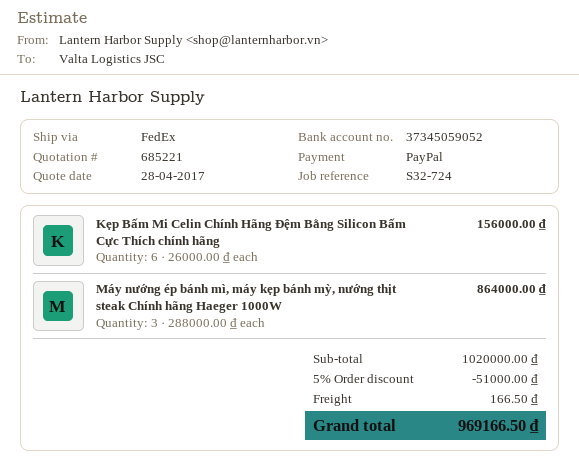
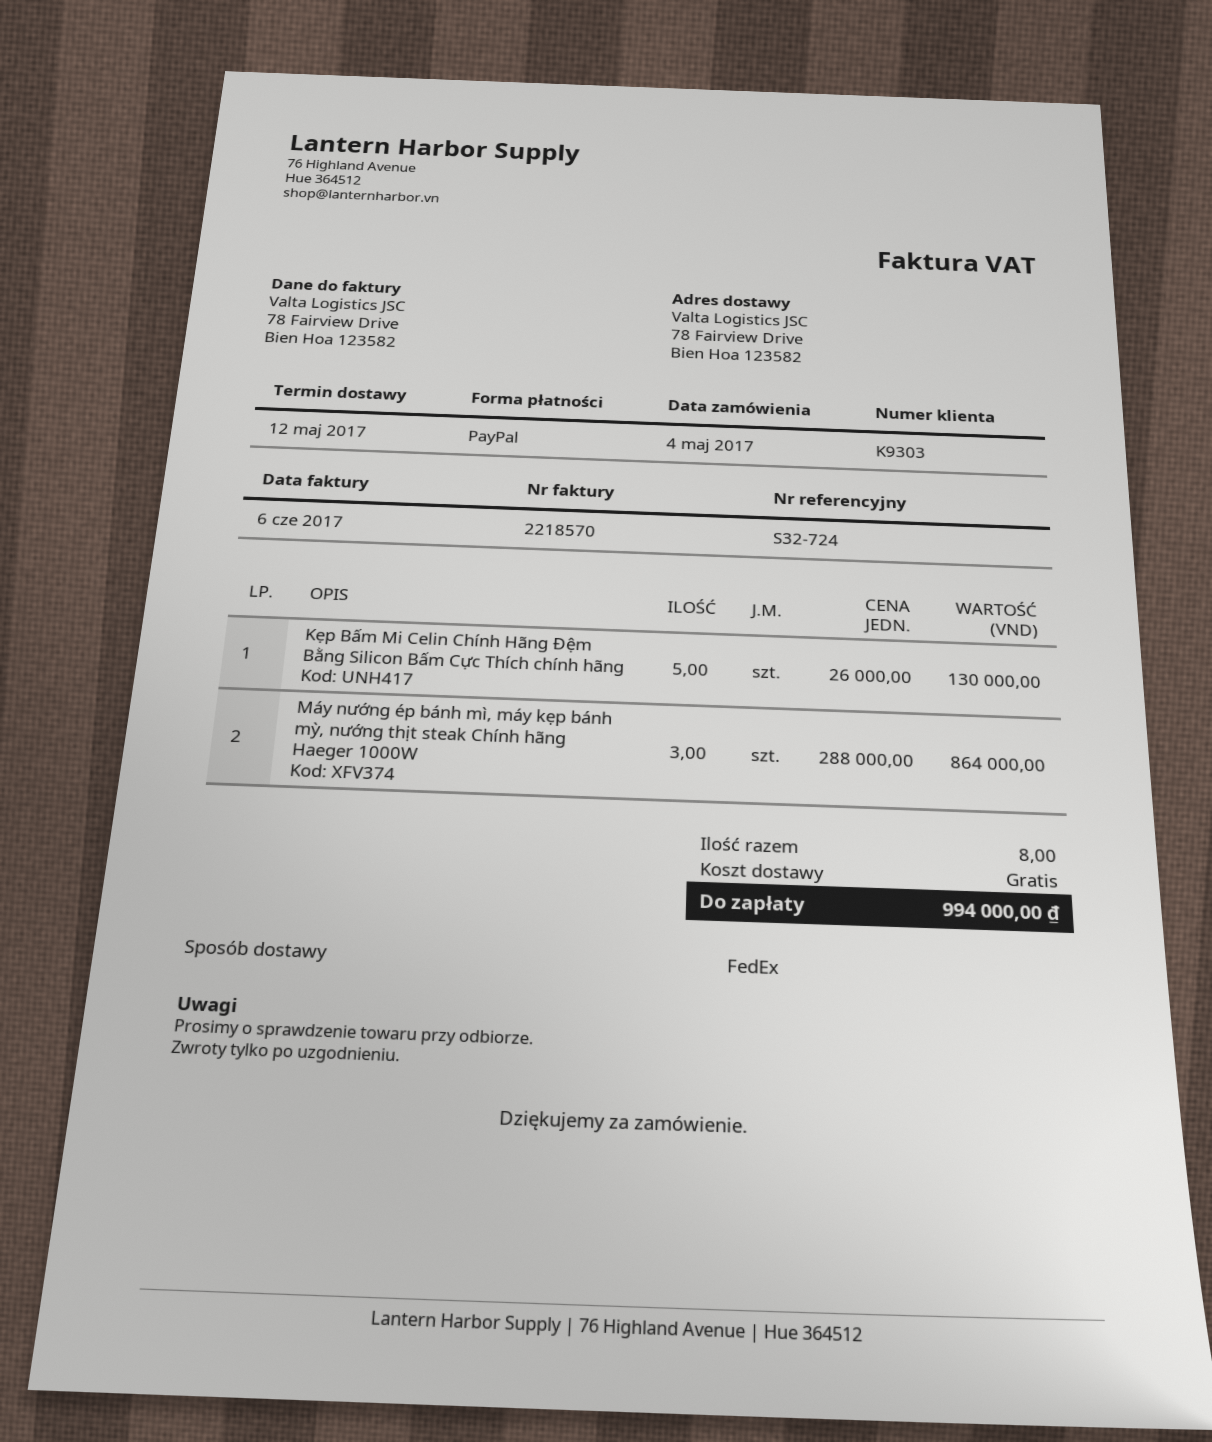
Kẹp Bấm Mi Celin Chính Hãng Đệm Bằng Silicon Bấm Cực Thích chính hãng: 6 x 26000.00 = 156000.00 -> 5 x 26000.00 = 130000.00
discount: 5% = 51000.00 -> none
shipping: 166.50 -> 0.00
total: 969166.50 -> 994000.00

